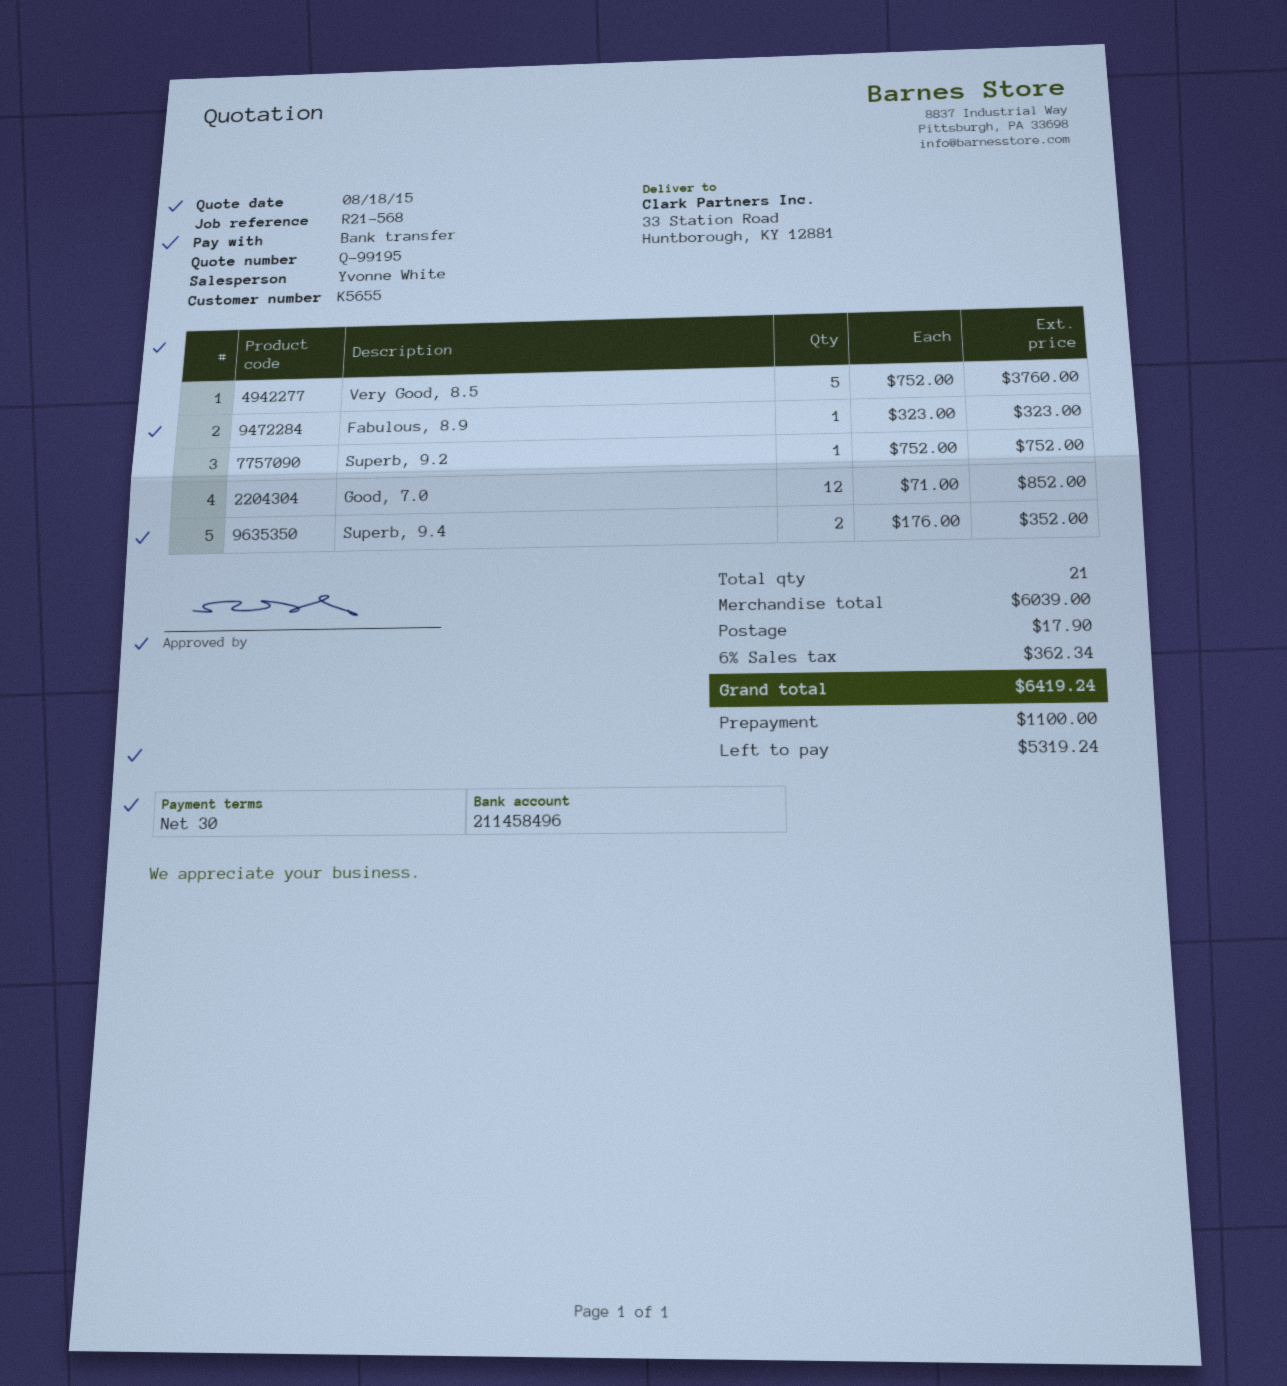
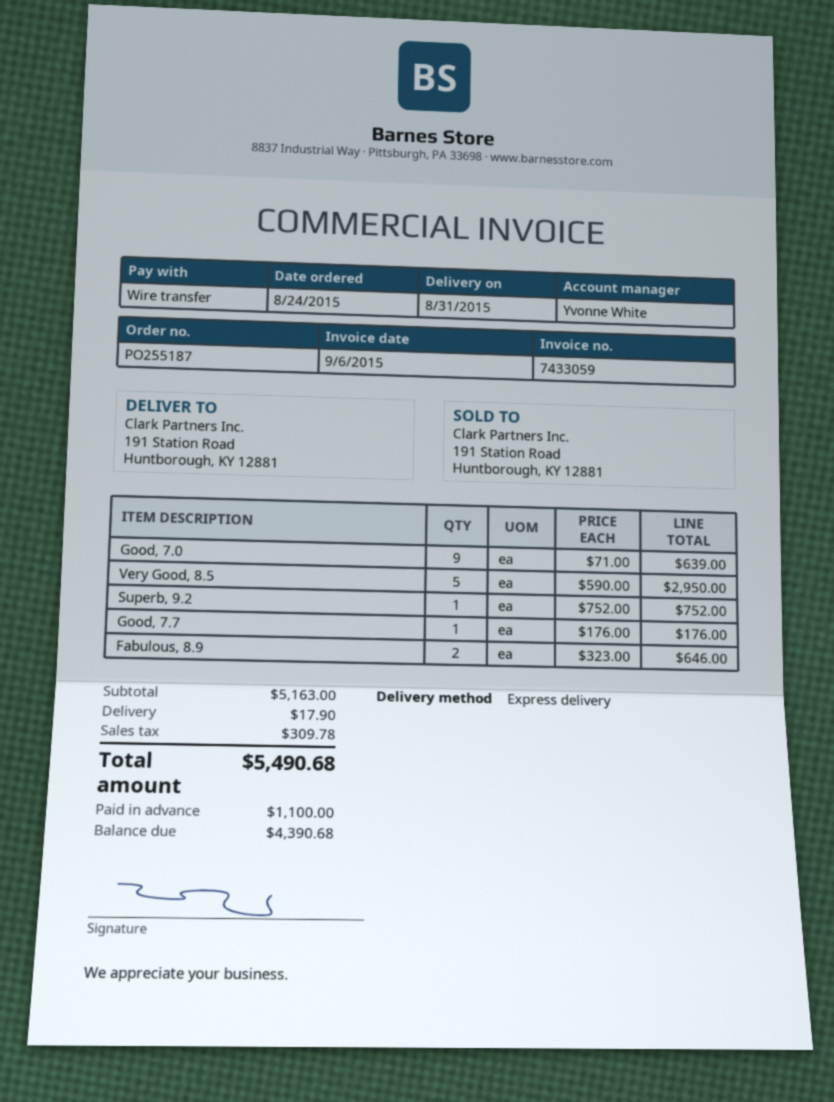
ship to: 33 Station Road, Huntborough, KY 12881 -> 191 Station Road, Huntborough, KY 12881
Very Good, 8.5: 5 x 752.00 = 3760.00 -> 5 x 590.00 = 2950.00
Fabulous, 8.9: 1 x 323.00 = 323.00 -> 2 x 323.00 = 646.00
Good, 7.0: 12 x 71.00 = 852.00 -> 9 x 71.00 = 639.00
Superb, 9.4: 2 x 176.00 = 352.00 -> none
Good, 7.7: none -> 1 x 176.00 = 176.00
subtotal: 6039.00 -> 5163.00
tax: 362.34 -> 309.78
total: 6419.24 -> 5490.68
balance: 5319.24 -> 4390.68

